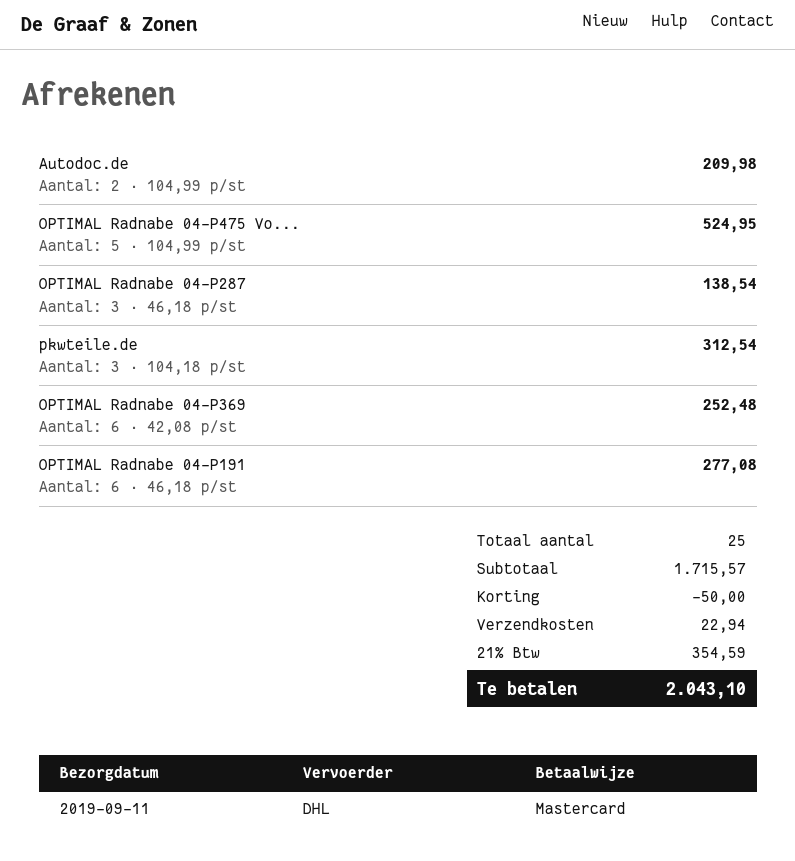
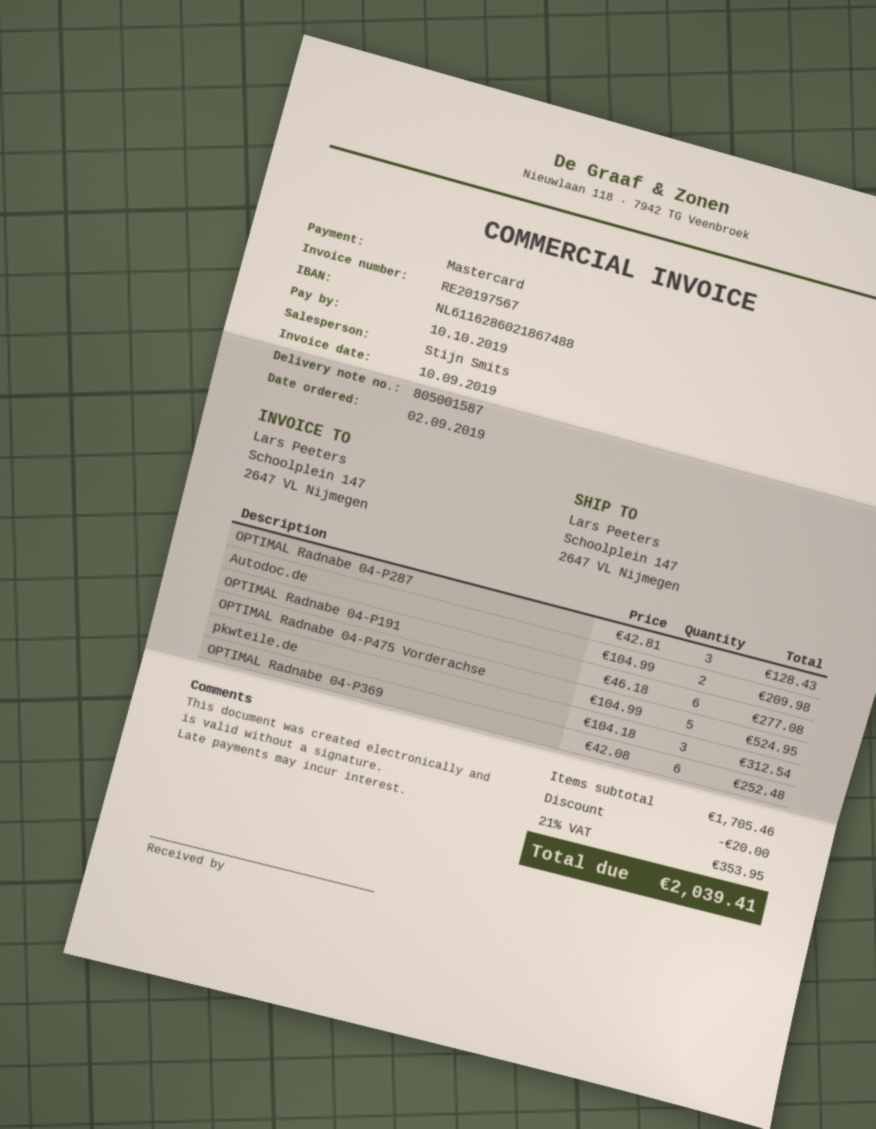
OPTIMAL Radnabe 04-P287: 3 x 46.18 = 138.54 -> 3 x 42.81 = 128.43
subtotal: 1715.57 -> 1705.46
discount: 50.00 -> 20.00
shipping: 22.94 -> none
tax: 21% = 354.59 -> 21% = 353.95
total: 2043.10 -> 2039.41

